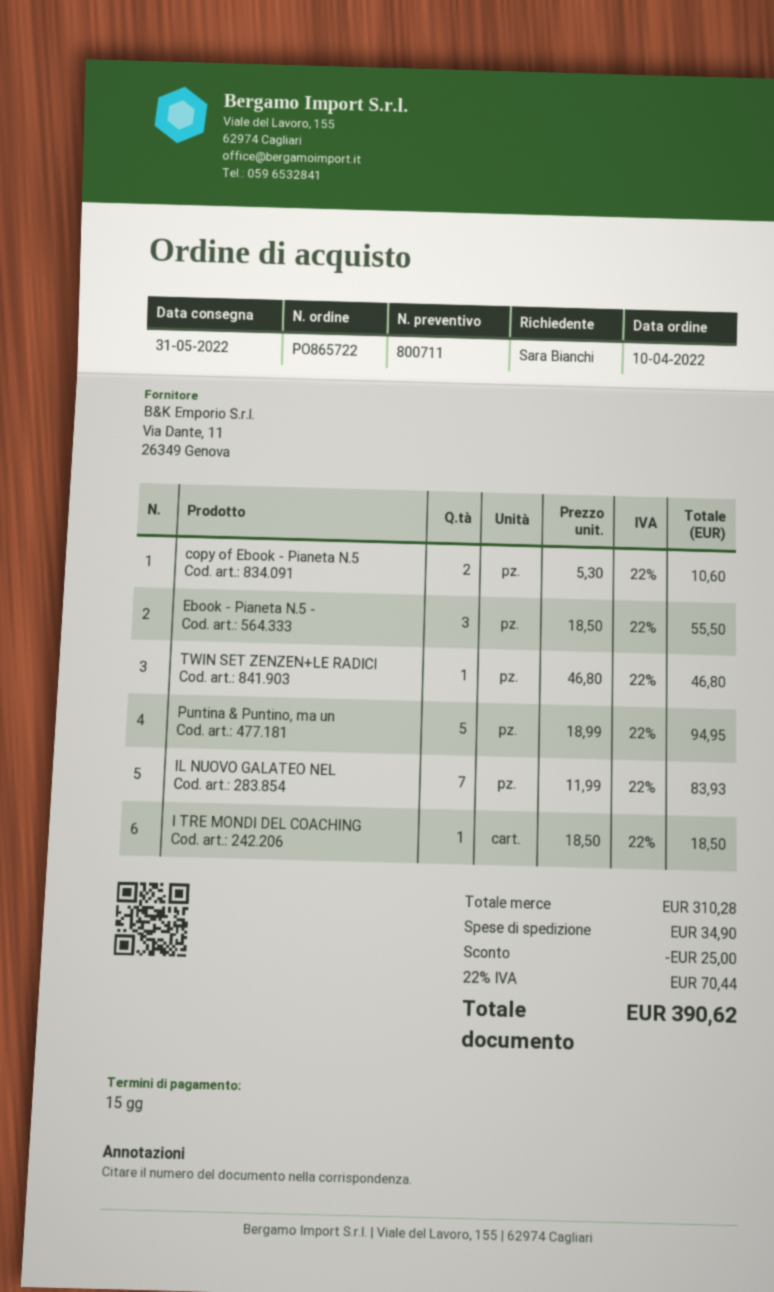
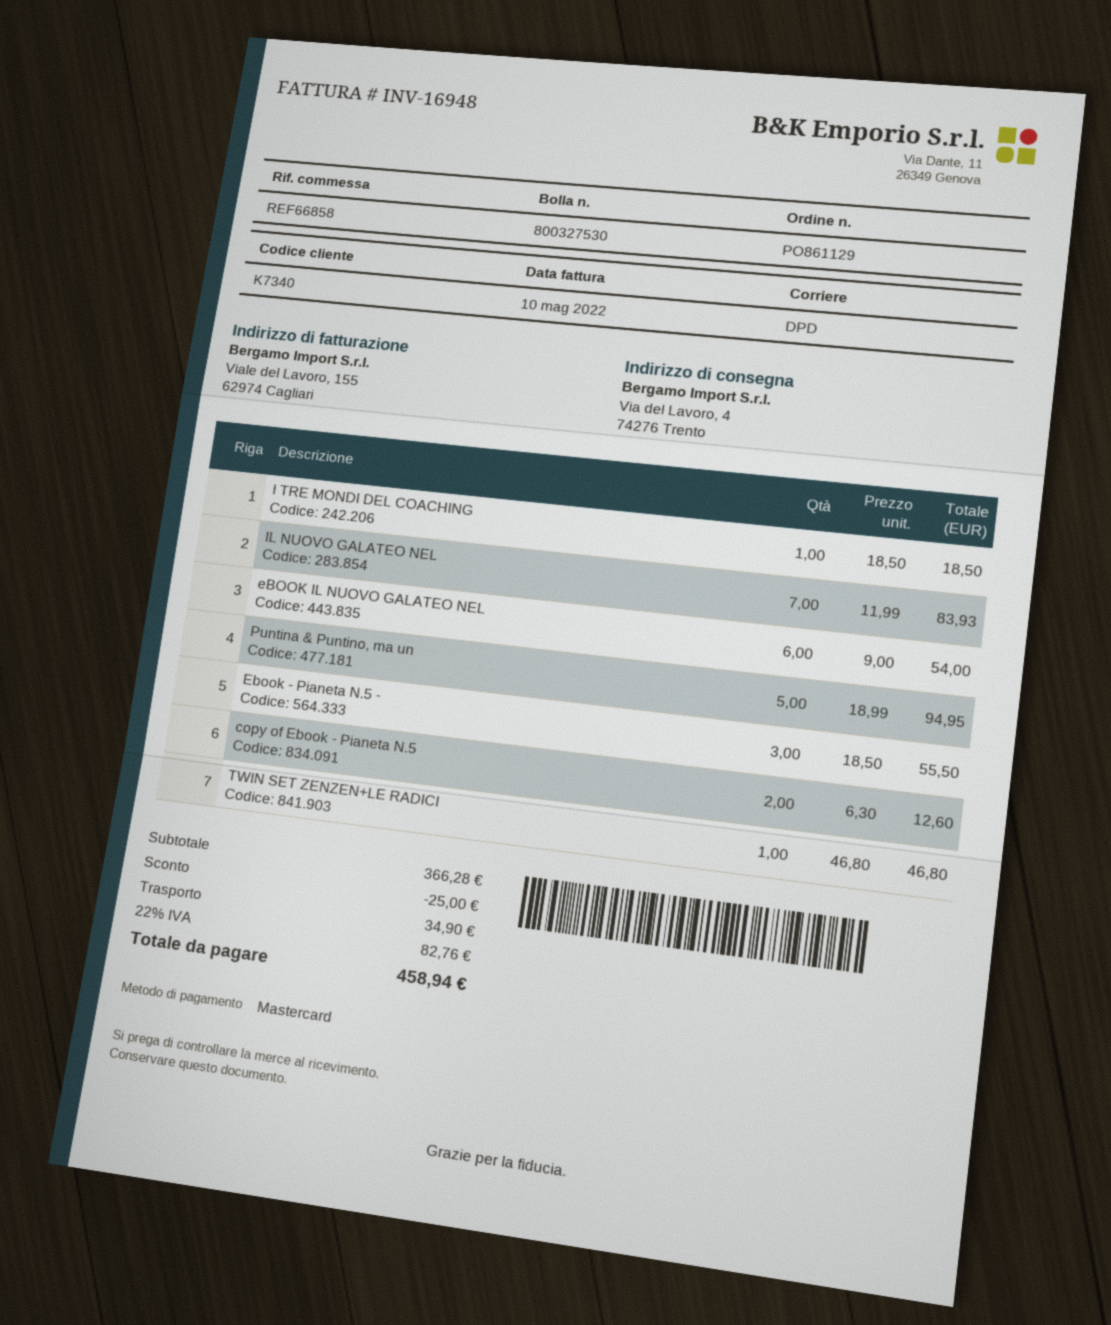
order number: PO865722 -> PO861129
copy of Ebook - Pianeta N.5: 2 x 5.30 = 10.60 -> 2 x 6.30 = 12.60
eBOOK IL NUOVO GALATEO NEL: none -> 6 x 9.00 = 54.00
subtotal: 310.28 -> 366.28
tax: 22% = 70.44 -> 22% = 82.76
total: 390.62 -> 458.94

